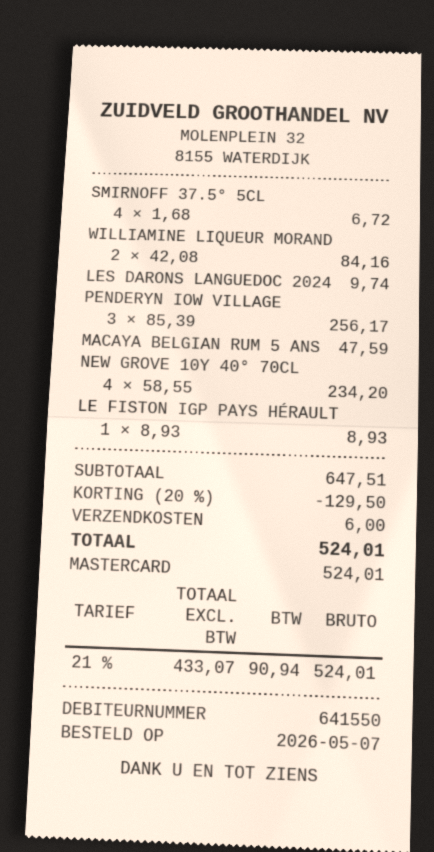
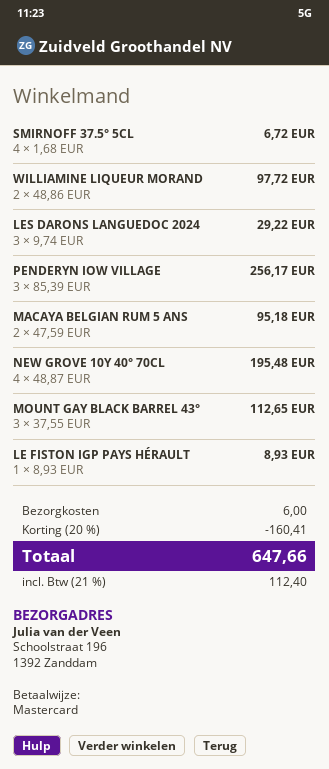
WILLIAMINE LIQUEUR MORAND: 2 x 42.08 = 84.16 -> 2 x 48.86 = 97.72
LES DARONS LANGUEDOC 2024: 1 x 9.74 = 9.74 -> 3 x 9.74 = 29.22
MACAYA BELGIAN RUM 5 ANS: 1 x 47.59 = 47.59 -> 2 x 47.59 = 95.18
NEW GROVE 10Y 40° 70CL: 4 x 58.55 = 234.20 -> 4 x 48.87 = 195.48
MOUNT GAY BLACK BARREL 43°: none -> 3 x 37.55 = 112.65
discount: 20% = 129.50 -> 20% = 160.41
tax: 21% = 90.94 -> 21% = 112.40
total: 524.01 -> 647.66

